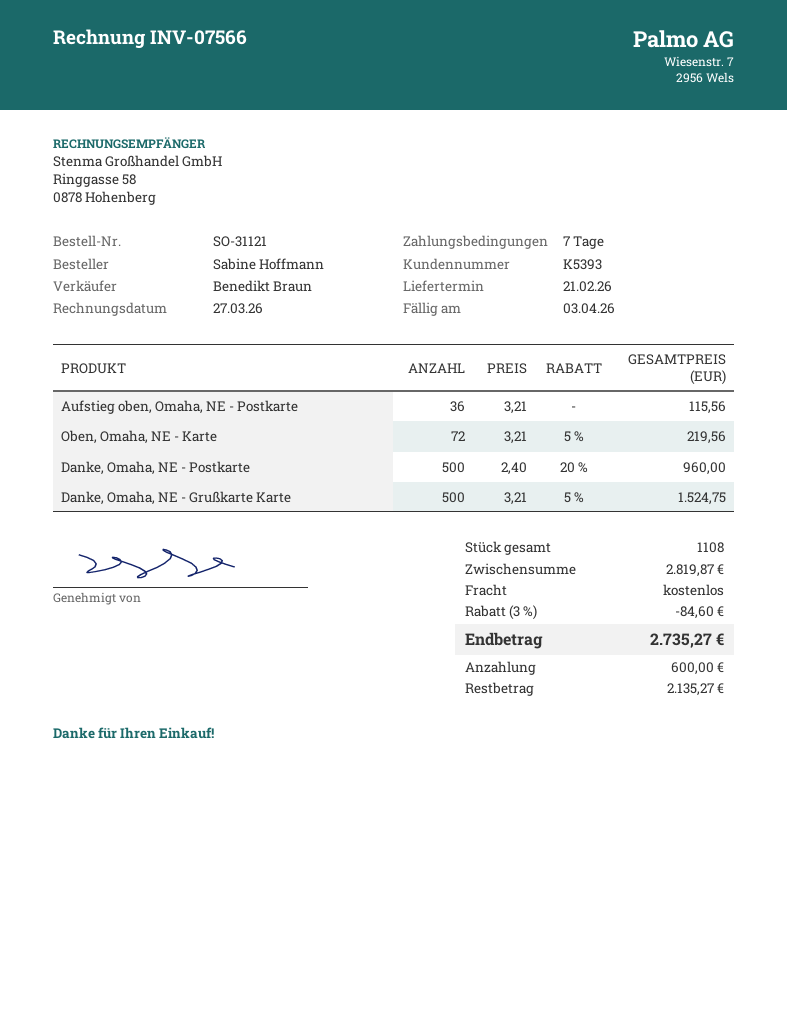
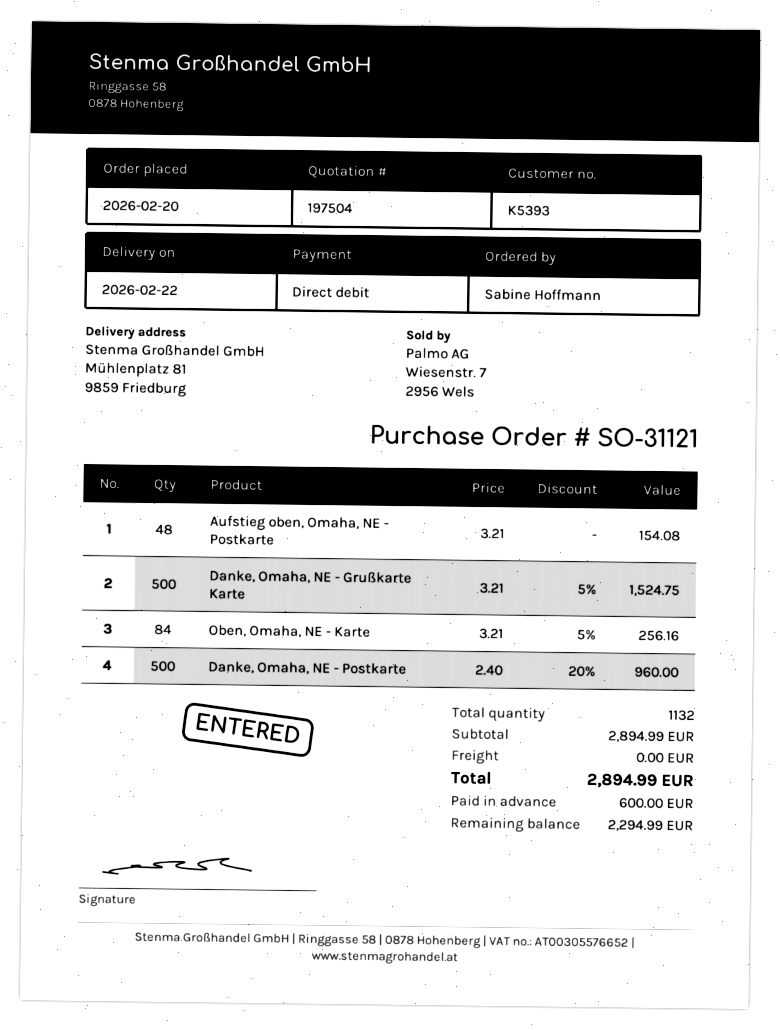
delivery date: 2026-02-21 -> 2026-02-22
Aufstieg oben, Omaha, NE - Postkarte: 36 x 3.21 = 115.56 -> 48 x 3.21 = 154.08
Oben, Omaha, NE - Karte: 72 x 3.21 - 5% = 219.56 -> 84 x 3.21 - 5% = 256.16
total quantity: 1108 -> 1132
subtotal: 2819.87 -> 2894.99
discount: 3% = 84.60 -> none
total: 2735.27 -> 2894.99
balance: 2135.27 -> 2294.99

